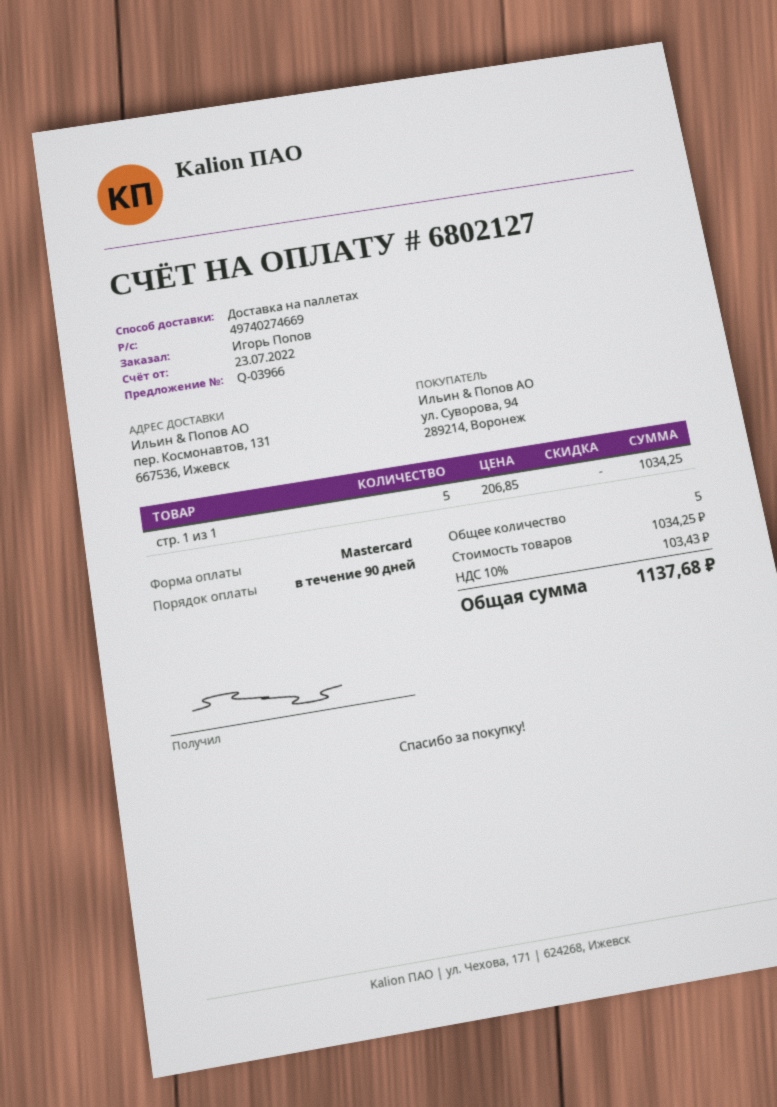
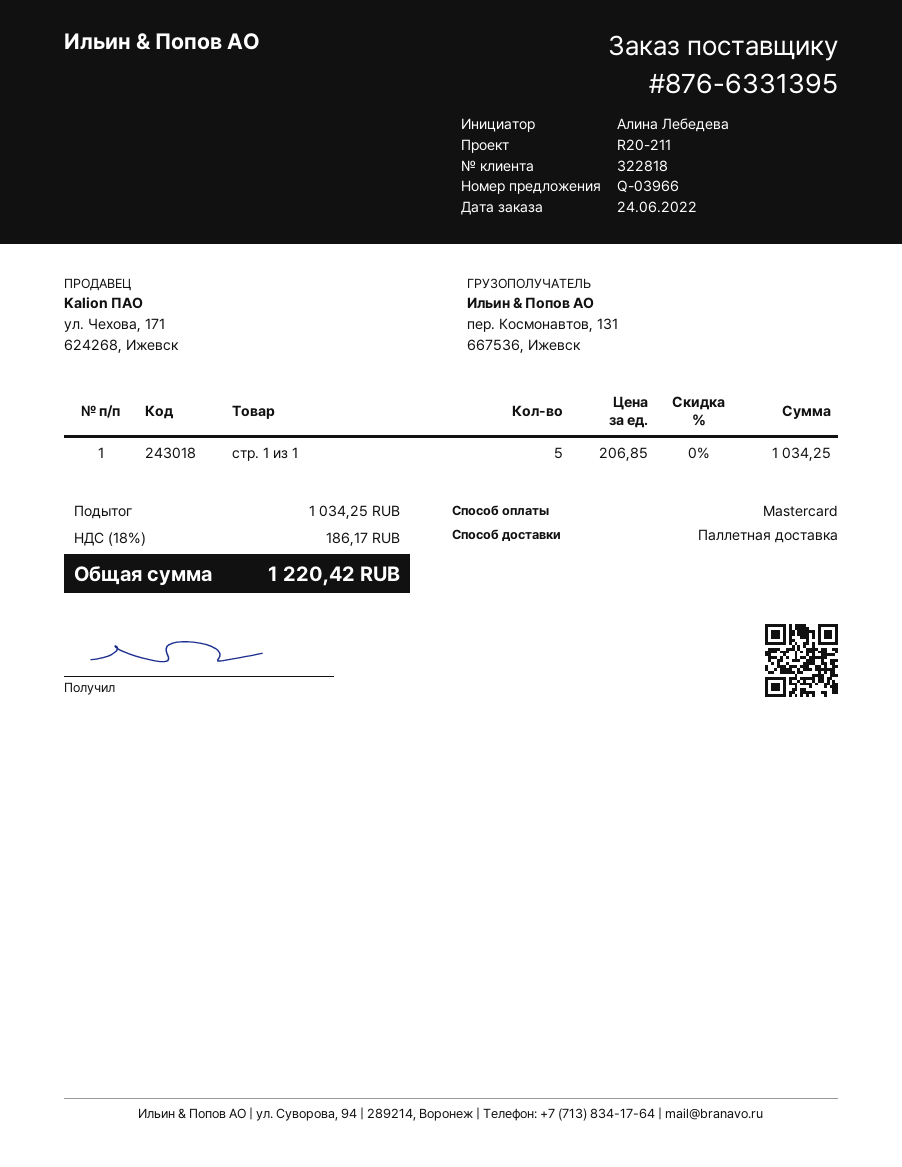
ordered by: Игорь Попов -> Алина Лебедева
tax: 10% = 103.43 -> 18% = 186.17
total: 1137.68 -> 1220.42

